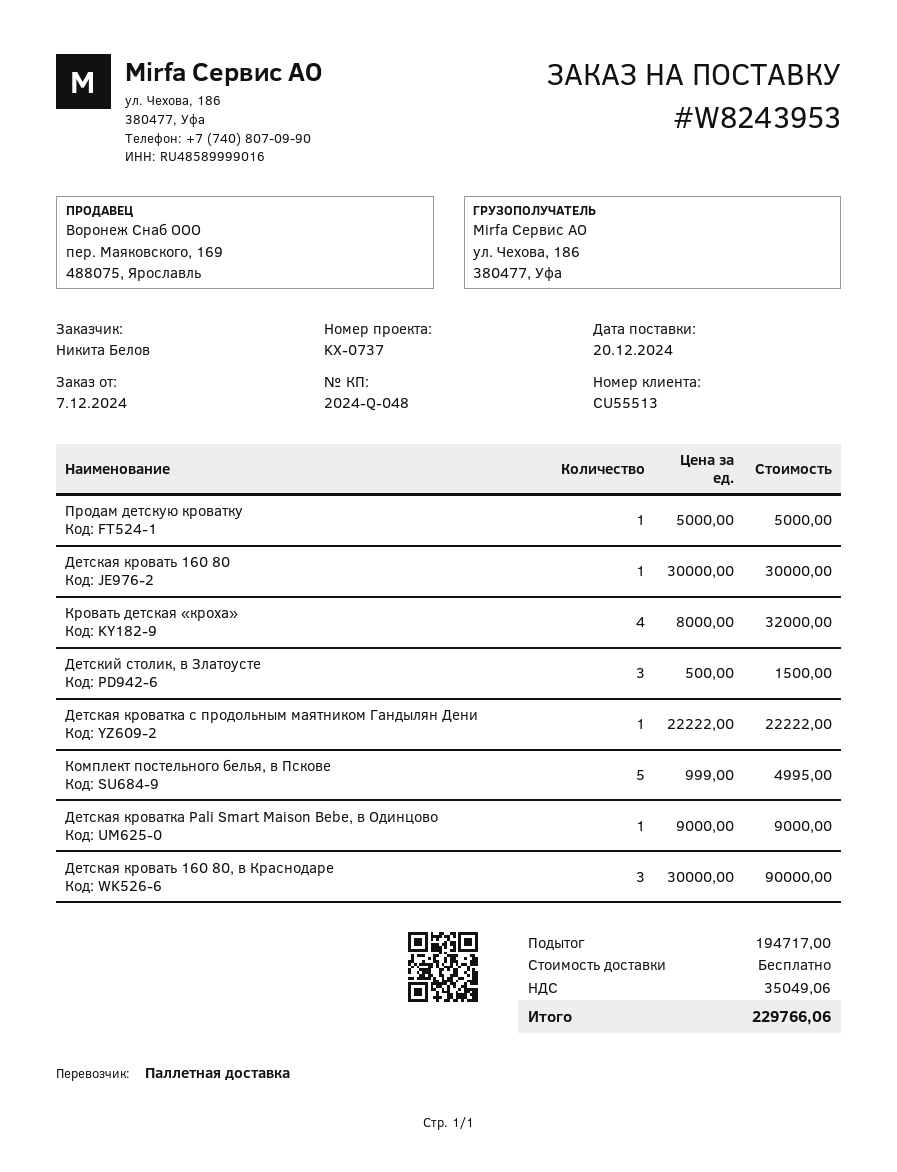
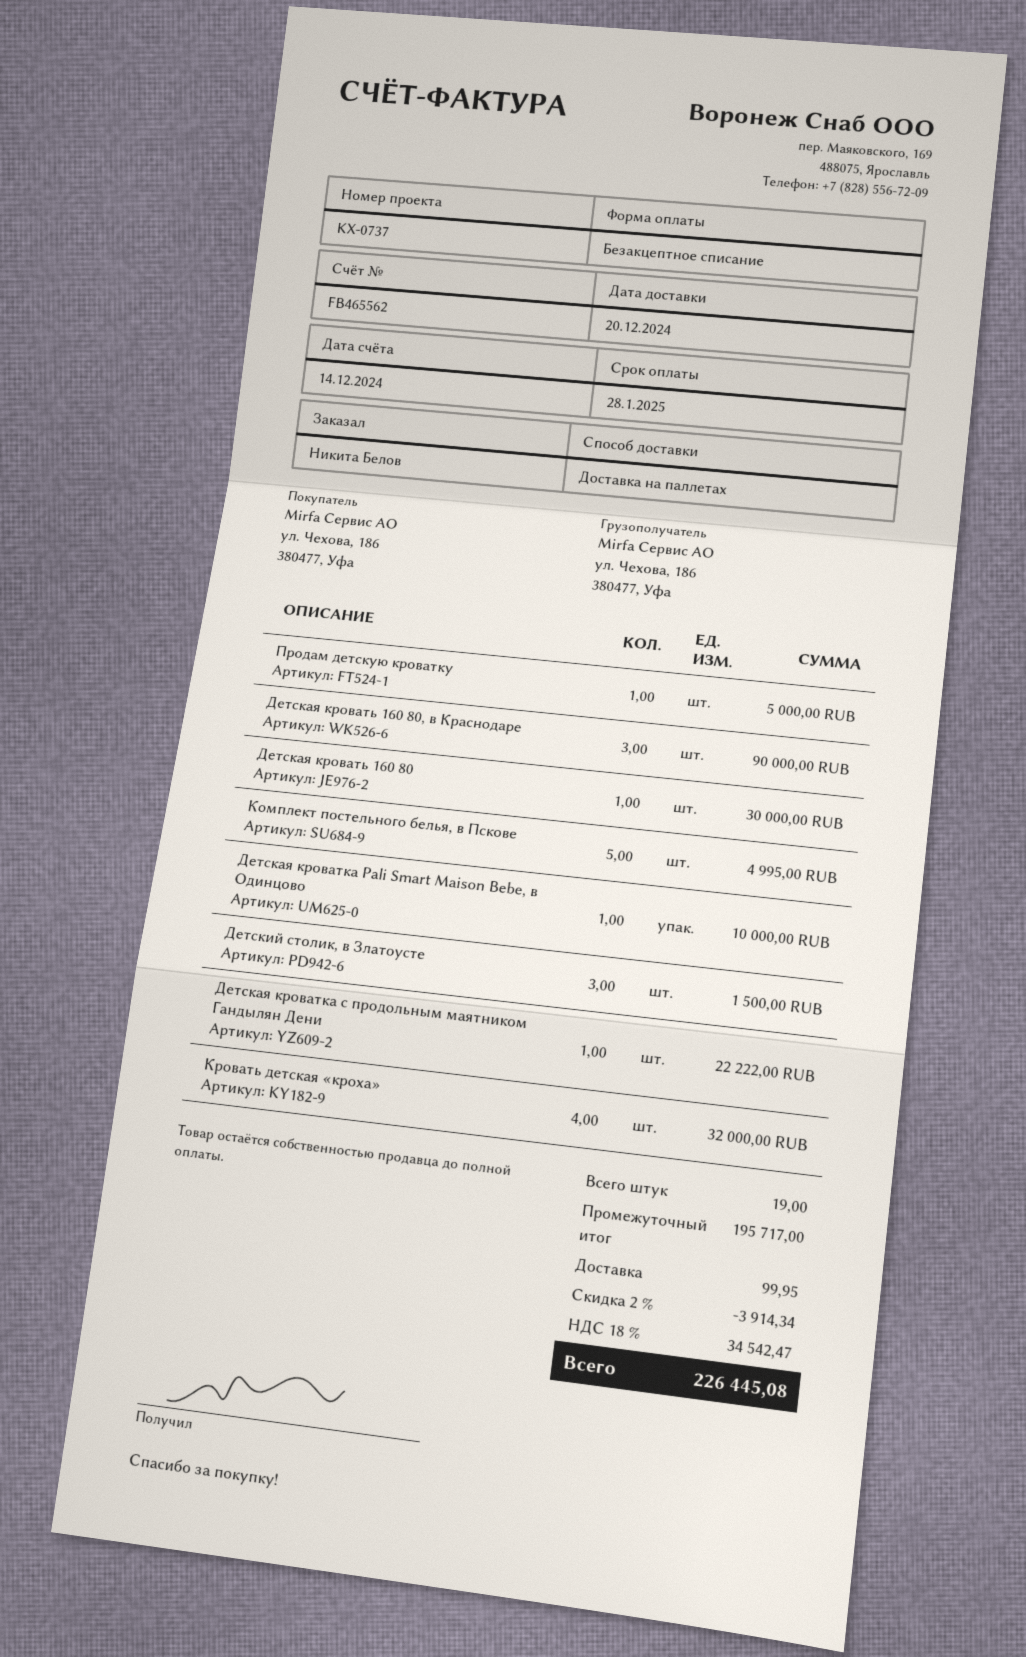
Детская кроватка Pali Smart Maison Bebe, в Одинцово: 1 for 9000.00 -> 1 for 10000.00
subtotal: 194717.00 -> 195717.00
discount: none -> 2% = 3914.34
shipping: 0.00 -> 99.95
tax: 35049.06 -> 34542.47
total: 229766.06 -> 226445.08

